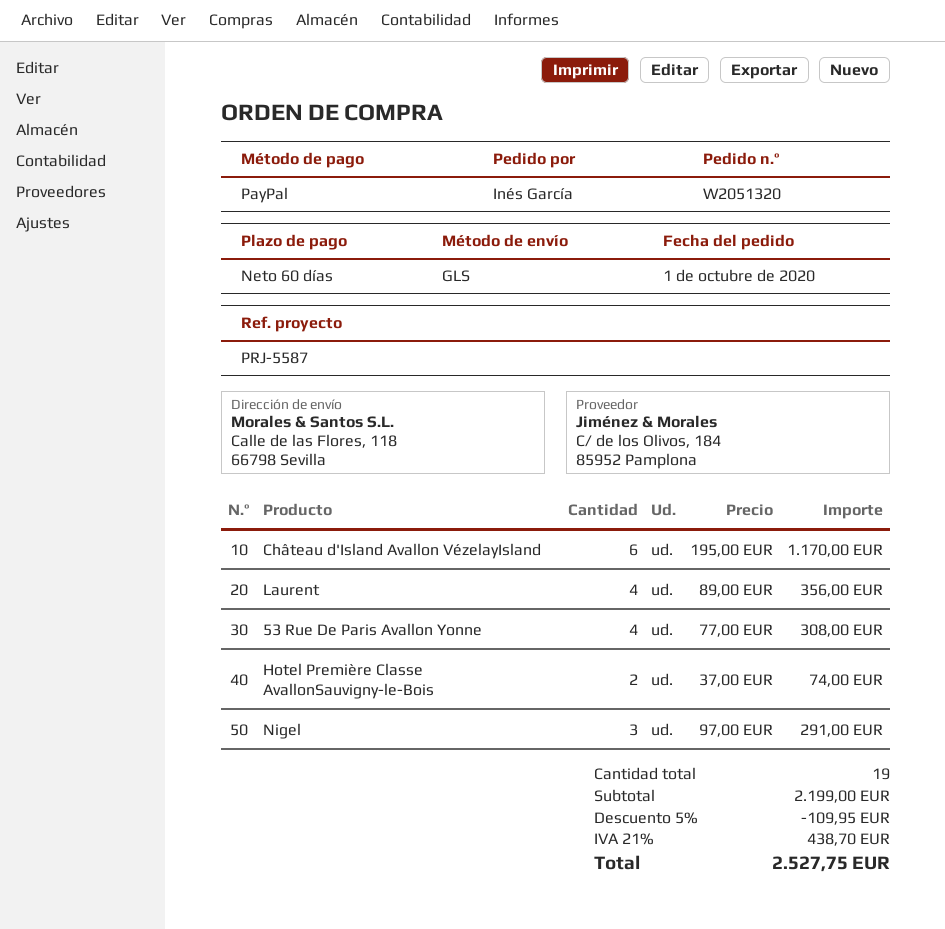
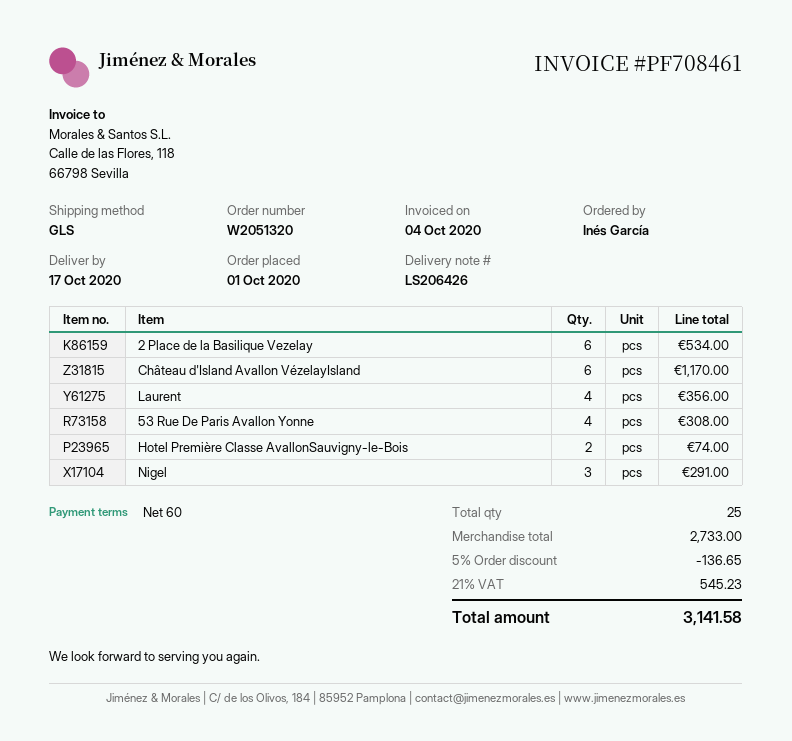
2 Place de la Basilique Vezelay: none -> 6 for 534.00
total quantity: 19 -> 25
subtotal: 2199.00 -> 2733.00
discount: 5% = 109.95 -> 5% = 136.65
tax: 21% = 438.70 -> 21% = 545.23
total: 2527.75 -> 3141.58

